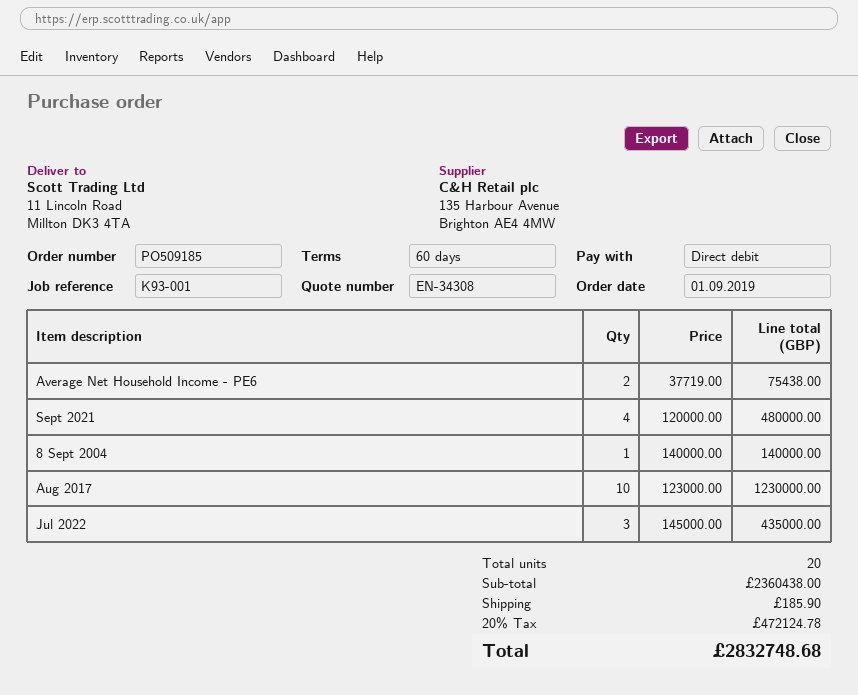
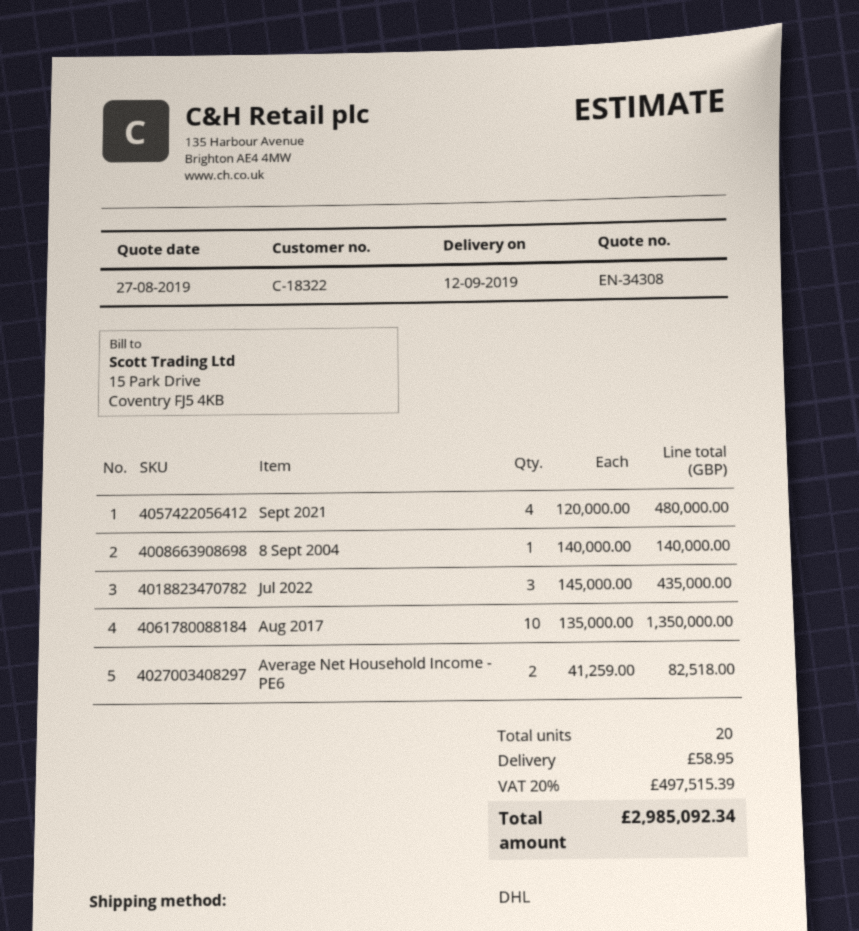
Average Net Household Income - PE6: 2 x 37719.00 = 75438.00 -> 2 x 41259.00 = 82518.00
Aug 2017: 10 x 123000.00 = 1230000.00 -> 10 x 135000.00 = 1350000.00
shipping: 185.90 -> 58.95
tax: 20% = 472124.78 -> 20% = 497515.39
total: 2832748.68 -> 2985092.34

